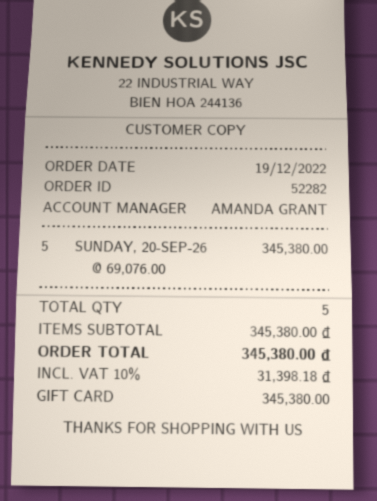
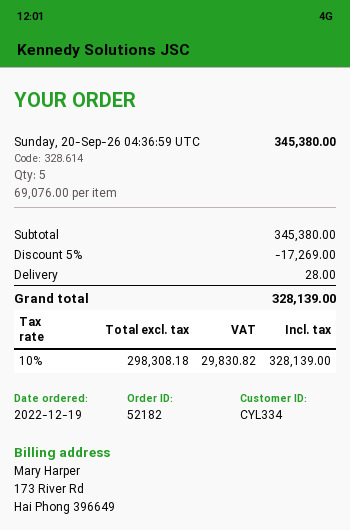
order number: 52282 -> 52182
discount: none -> 5% = 17269.00
shipping: none -> 28.00
tax: 10% = 31398.18 -> 10% = 29830.82
total: 345380.00 -> 328139.00

